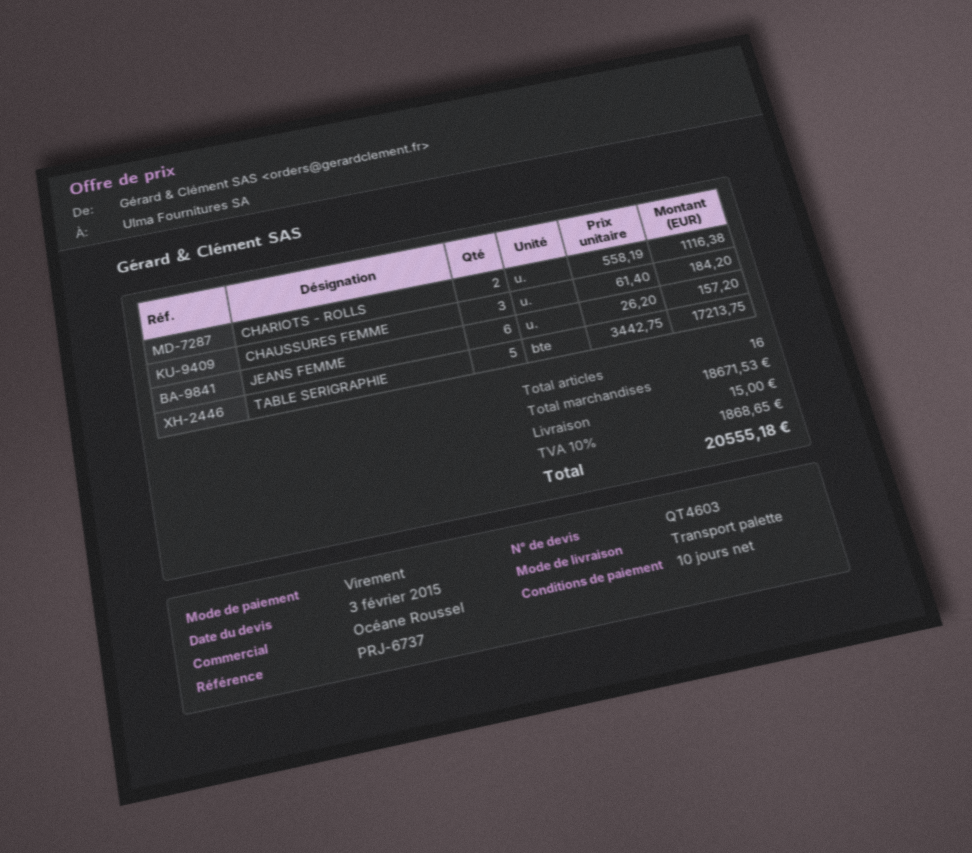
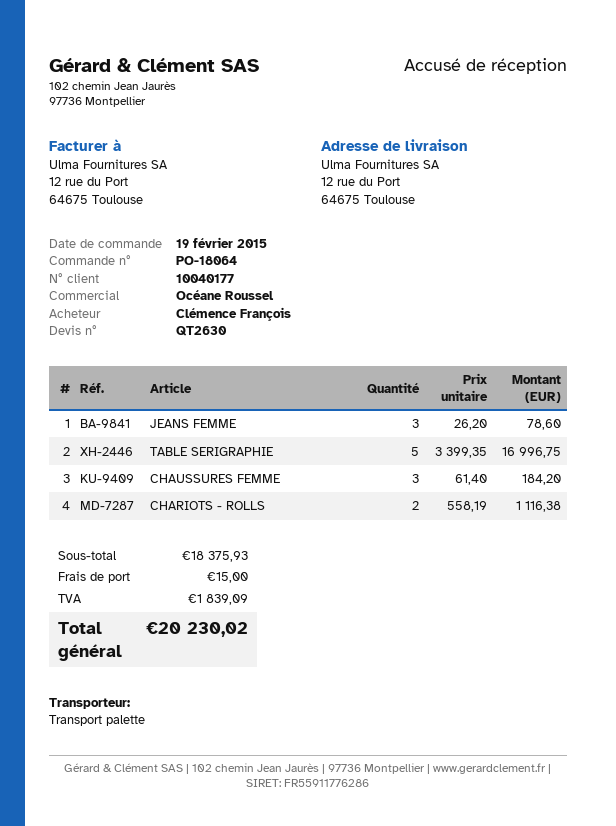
quote number: QT4603 -> QT2630
JEANS FEMME: 6 x 26.20 = 157.20 -> 3 x 26.20 = 78.60
TABLE SERIGRAPHIE: 5 x 3442.75 = 17213.75 -> 5 x 3399.35 = 16996.75
subtotal: 18671.53 -> 18375.93
tax: 1868.65 -> 1839.09
total: 20555.18 -> 20230.02

